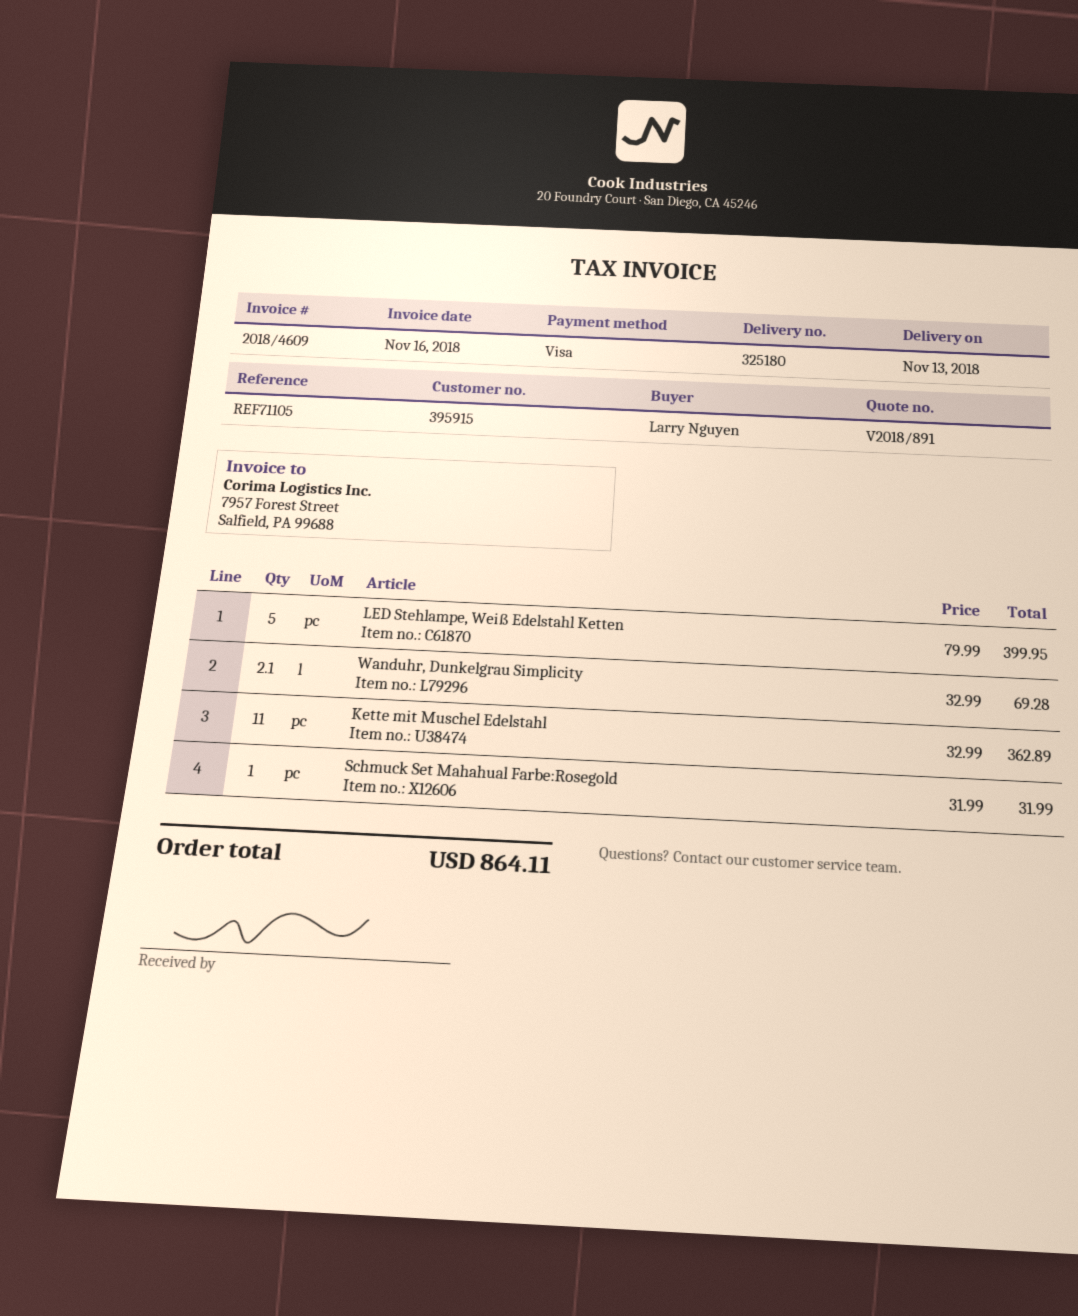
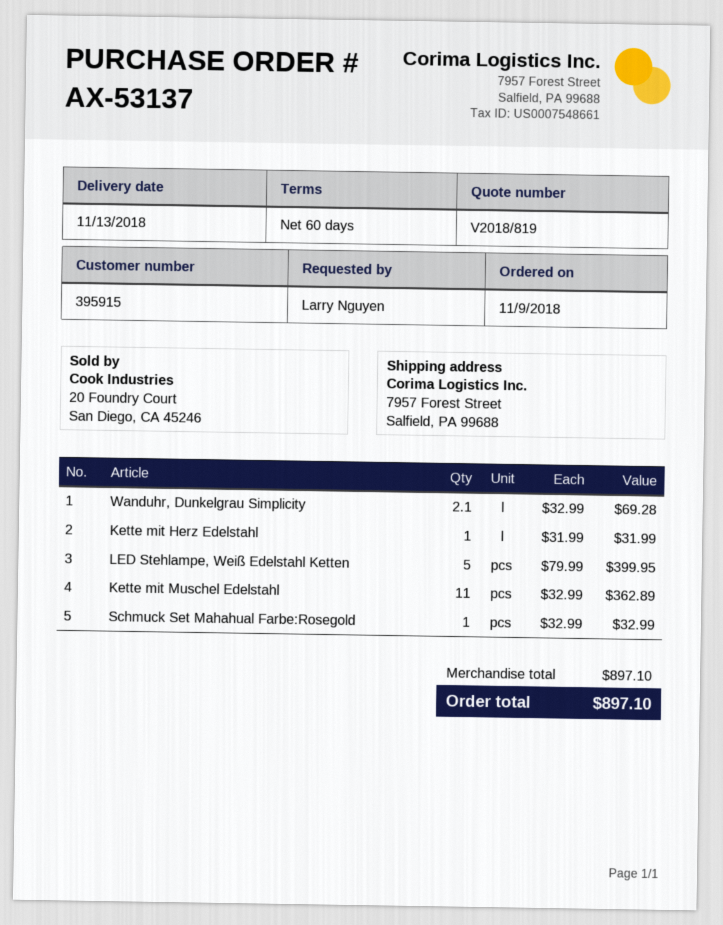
quote number: V2018/891 -> V2018/819
Schmuck Set Mahahual Farbe:Rosegold: 1 x 31.99 = 31.99 -> 1 x 32.99 = 32.99
Kette mit Herz Edelstahl: none -> 1 x 31.99 = 31.99
total: 864.11 -> 897.10

